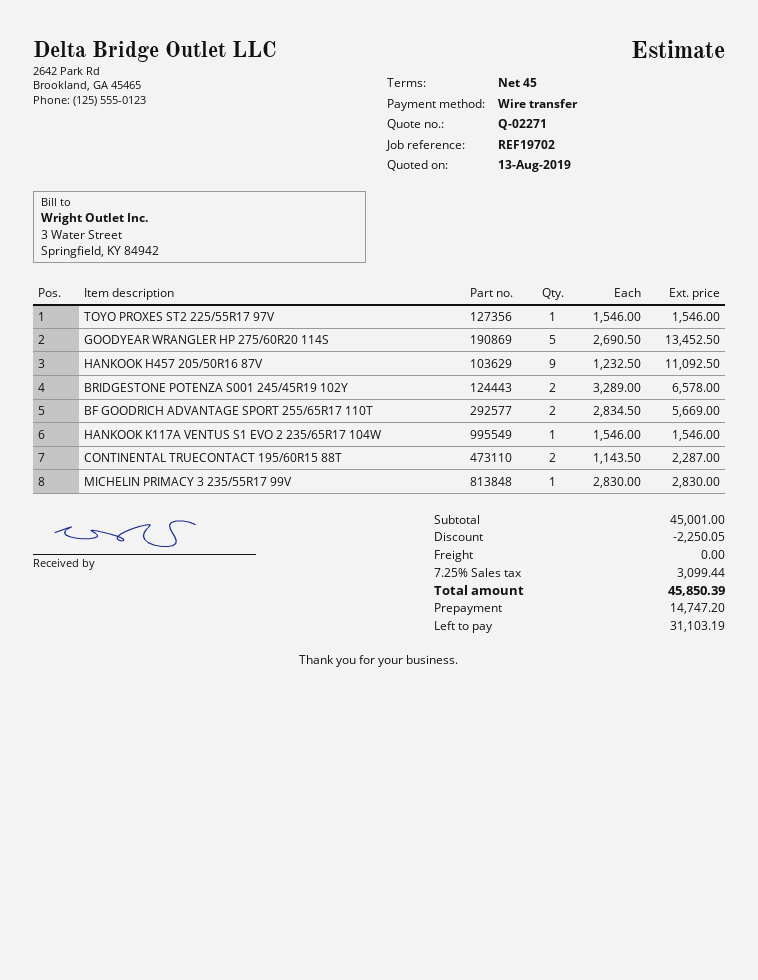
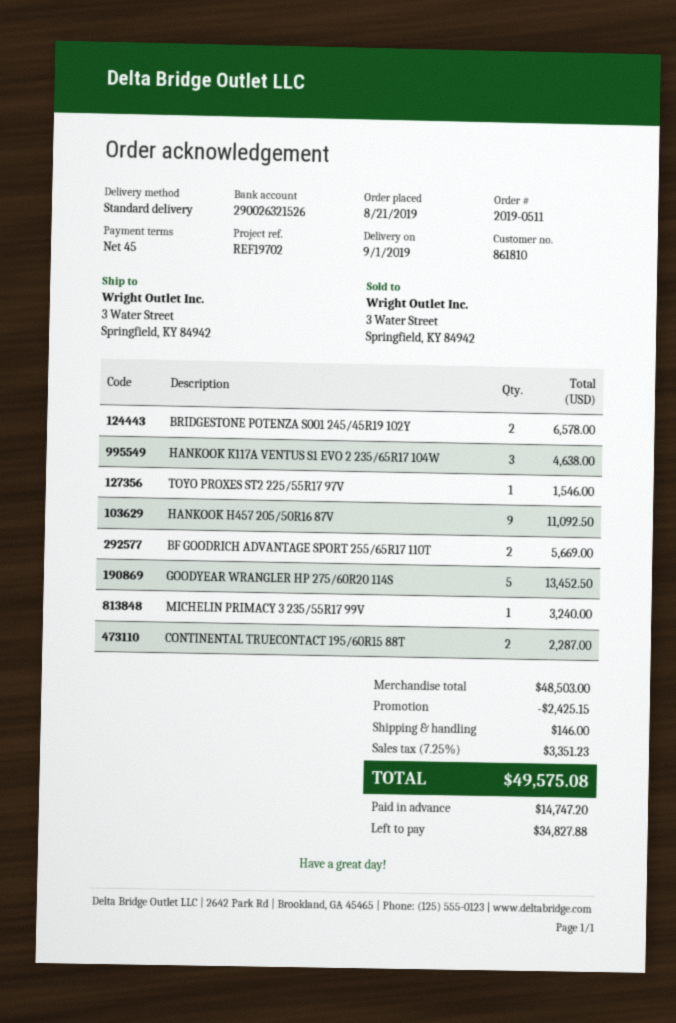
HANKOOK K117A VENTUS S1 EVO 2 235/65R17 104W: 1 for 1546.00 -> 3 for 4638.00
MICHELIN PRIMACY 3 235/55R17 99V: 1 for 2830.00 -> 1 for 3240.00
subtotal: 45001.00 -> 48503.00
discount: 2250.05 -> 2425.15
shipping: 0.00 -> 146.00
tax: 7.25% = 3099.44 -> 7.25% = 3351.23
total: 45850.39 -> 49575.08
balance: 31103.19 -> 34827.88

